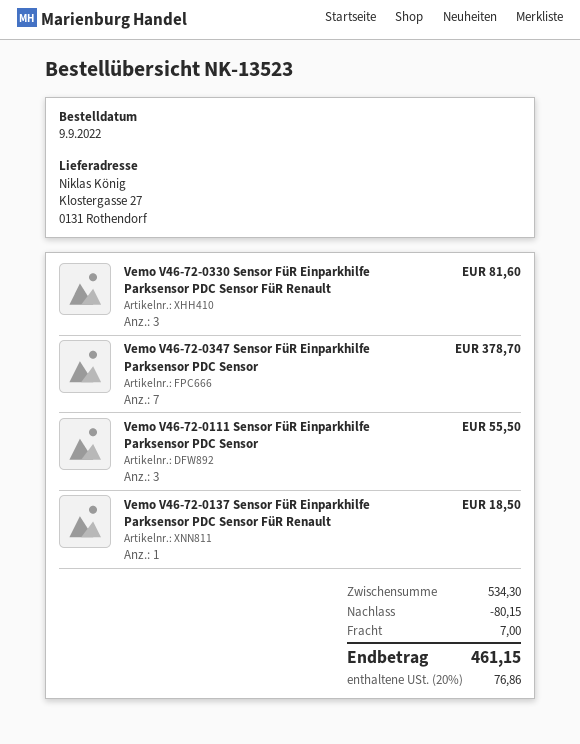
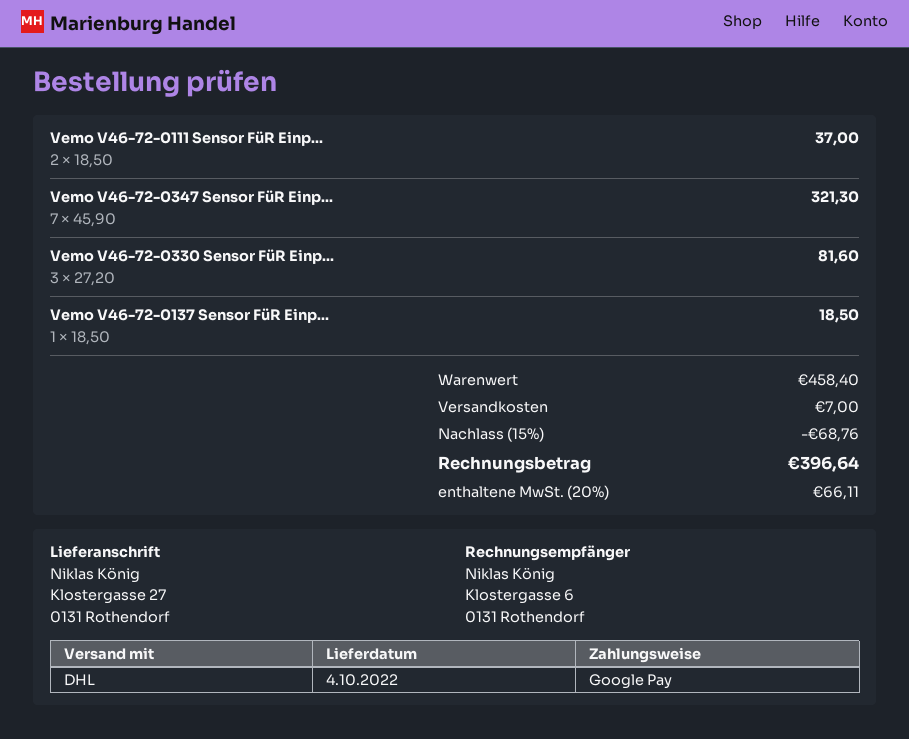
Vemo V46-72-0347 Sensor FüR Einparkhilfe Parksensor PDC Sensor: 7 for 378.70 -> 7 for 321.30
Vemo V46-72-0111 Sensor FüR Einparkhilfe Parksensor PDC Sensor: 3 for 55.50 -> 2 for 37.00
subtotal: 534.30 -> 458.40
discount: 80.15 -> 68.76
tax: 20% = 76.86 -> 20% = 66.11
total: 461.15 -> 396.64

